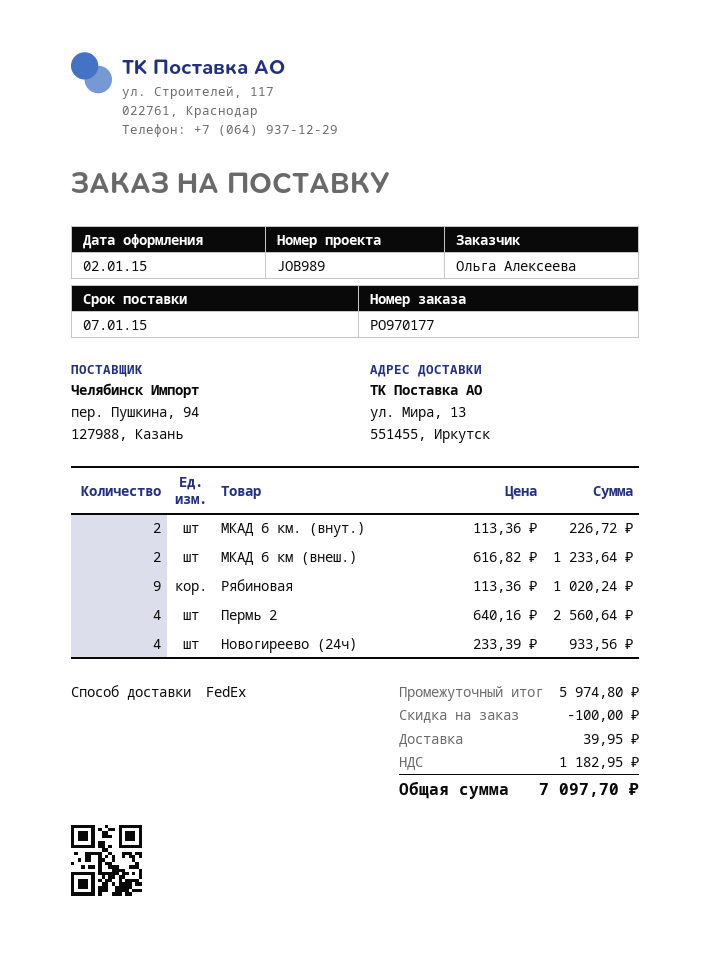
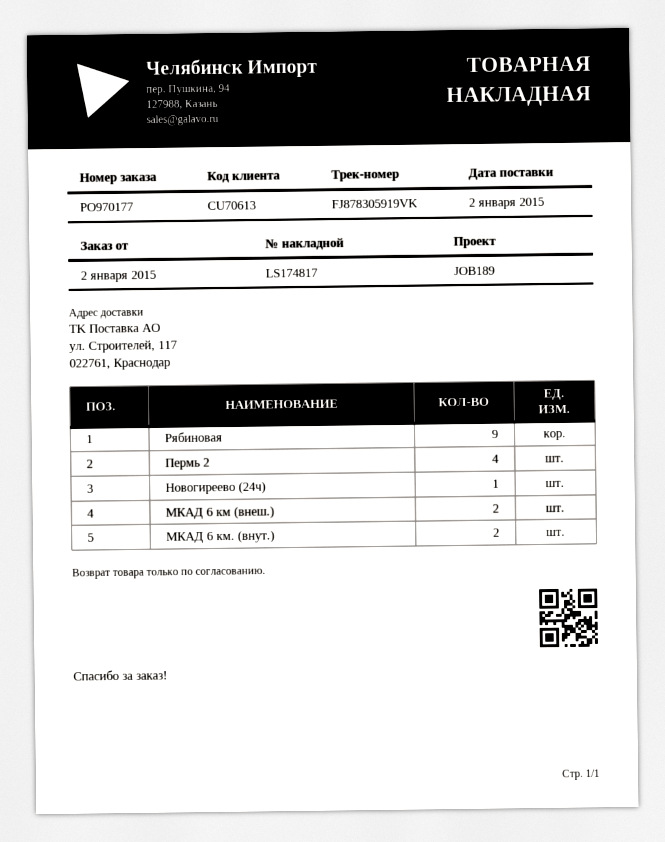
delivery date: 2015-01-07 -> 2015-01-02
reference: JOB989 -> JOB189
ship to: ул. Мира, 13, 551455, Иркутск -> ул. Строителей, 117, 022761, Краснодар
Новогиреево (24ч): 4 -> 1

